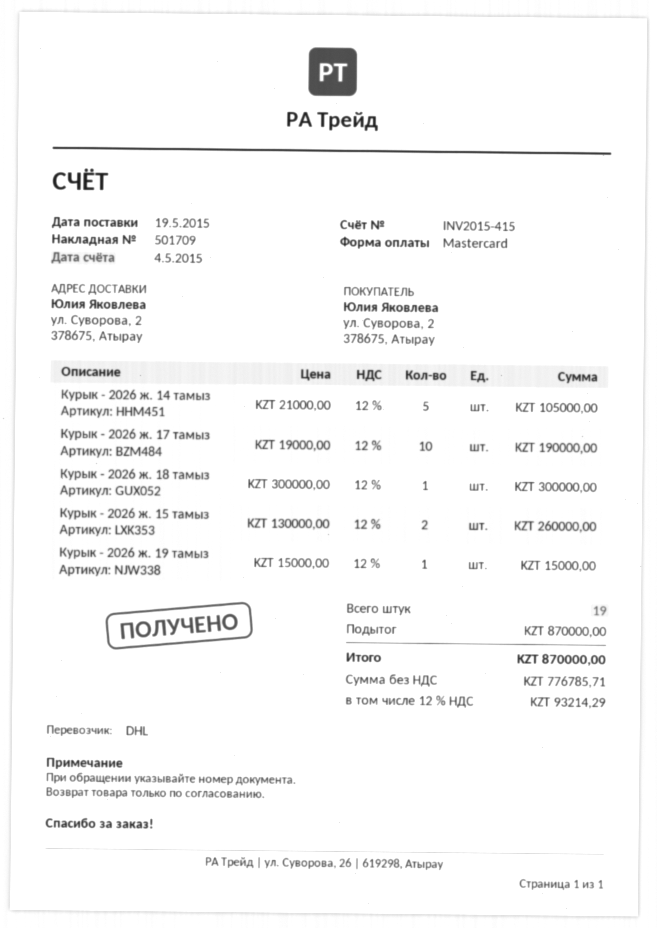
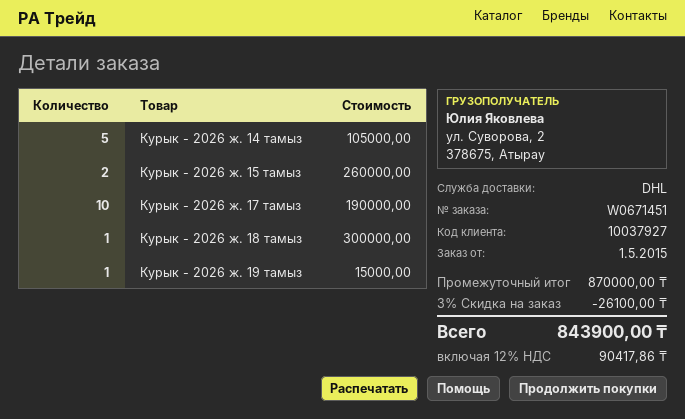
discount: none -> 3% = 26100.00
tax: 12% = 93214.29 -> 12% = 90417.86
total: 870000.00 -> 843900.00

